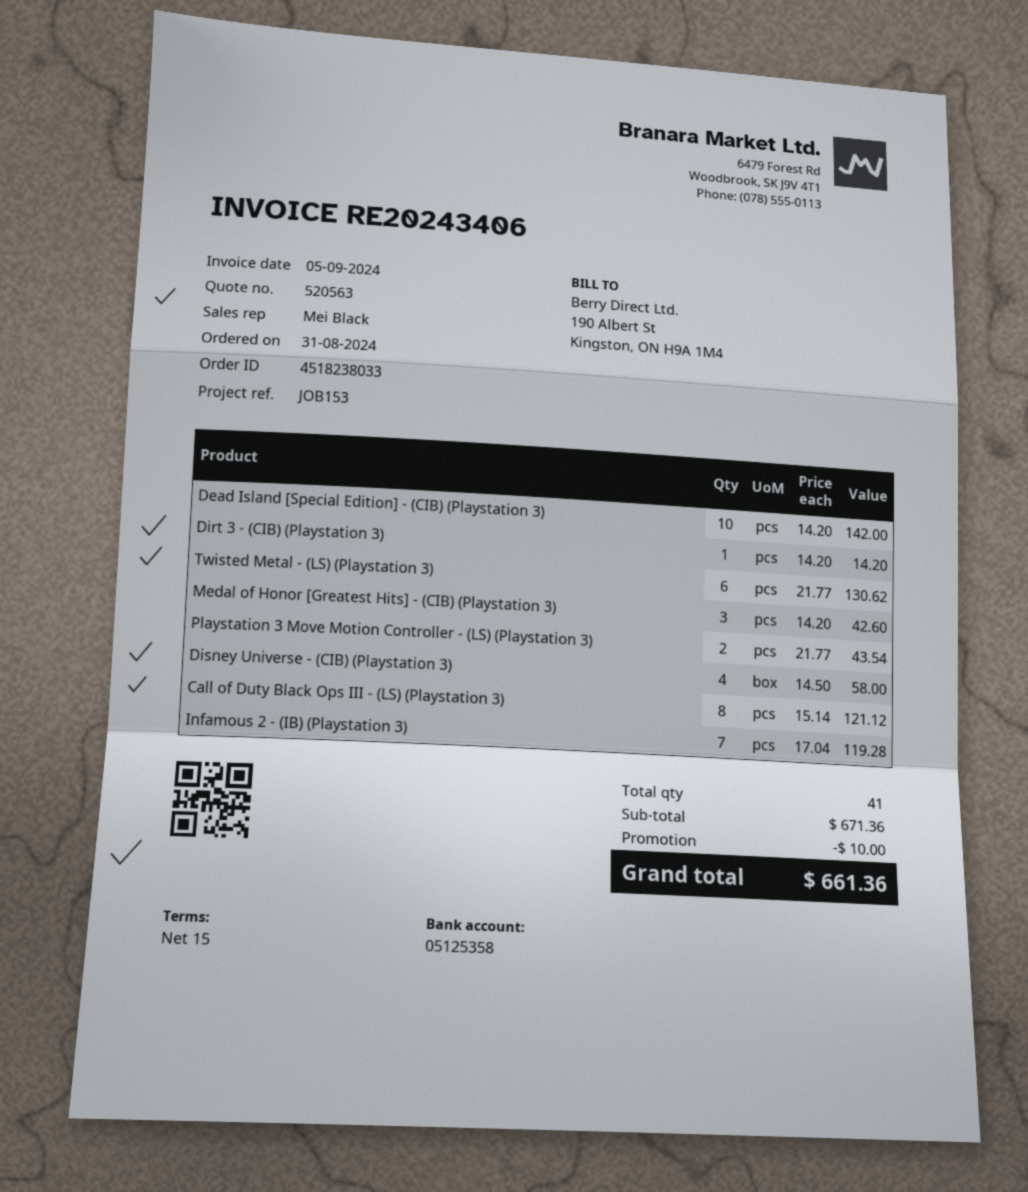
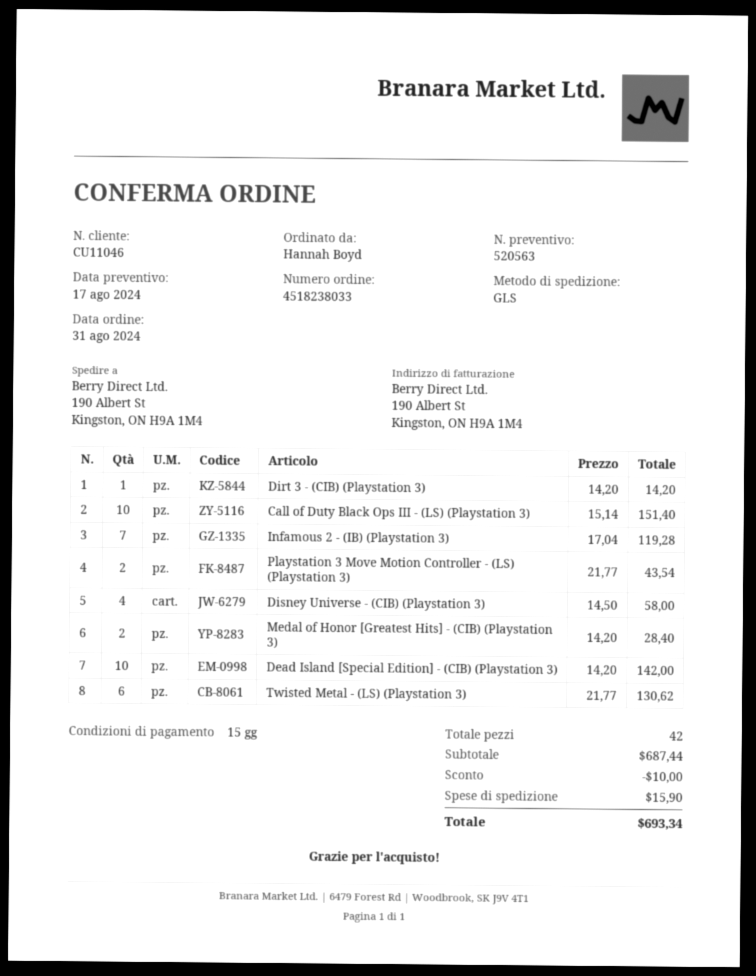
Medal of Honor [Greatest Hits] - (CIB) (Playstation 3): 3 x 14.20 = 42.60 -> 2 x 14.20 = 28.40
Call of Duty Black Ops III - (LS) (Playstation 3): 8 x 15.14 = 121.12 -> 10 x 15.14 = 151.40
total quantity: 41 -> 42
subtotal: 671.36 -> 687.44
shipping: none -> 15.90
total: 661.36 -> 693.34

